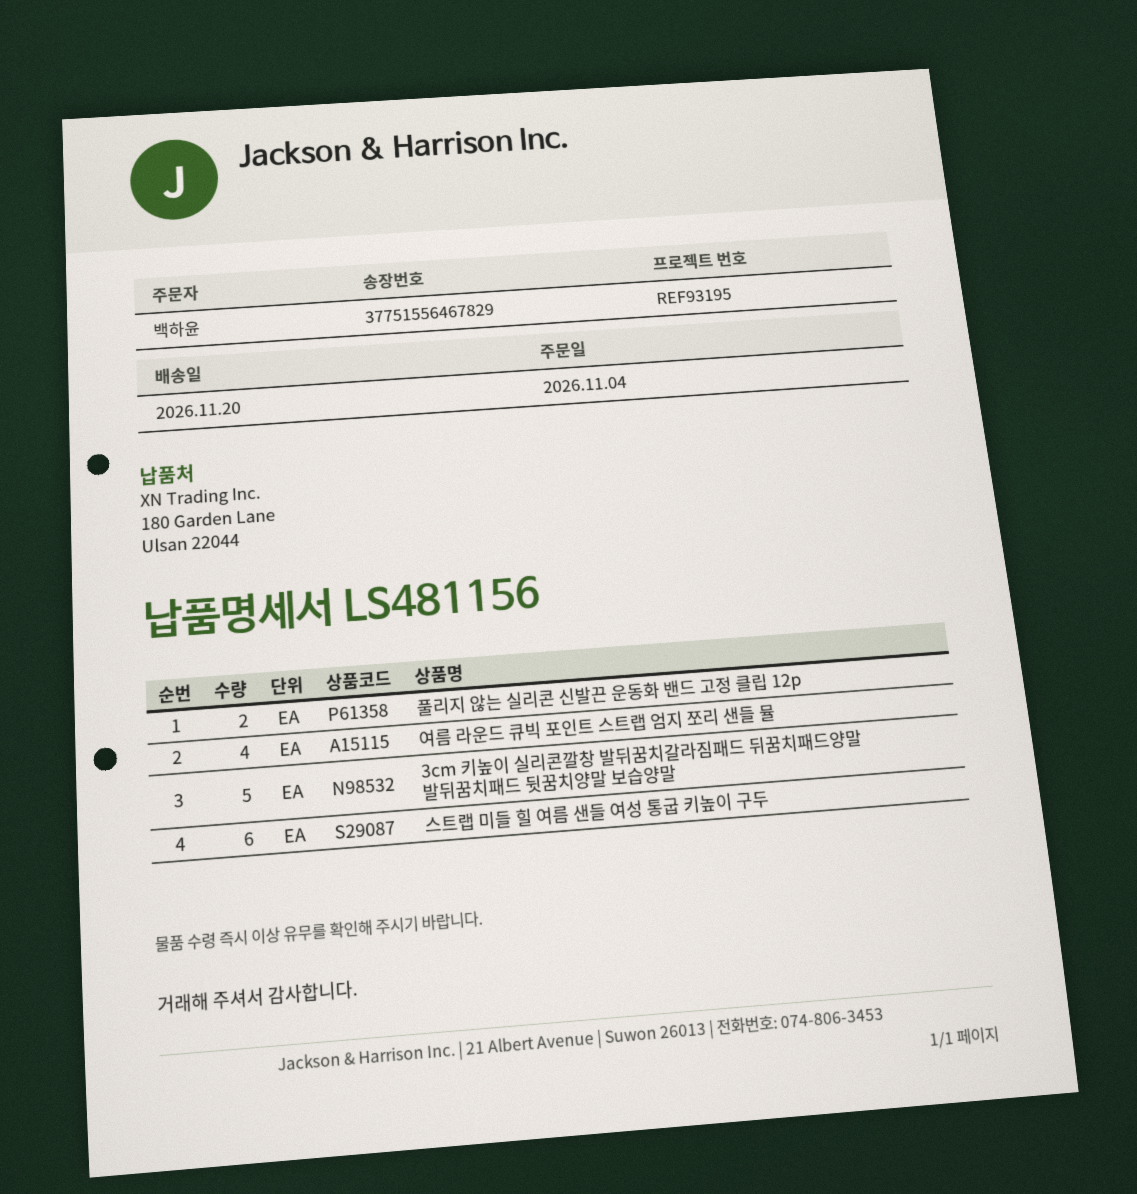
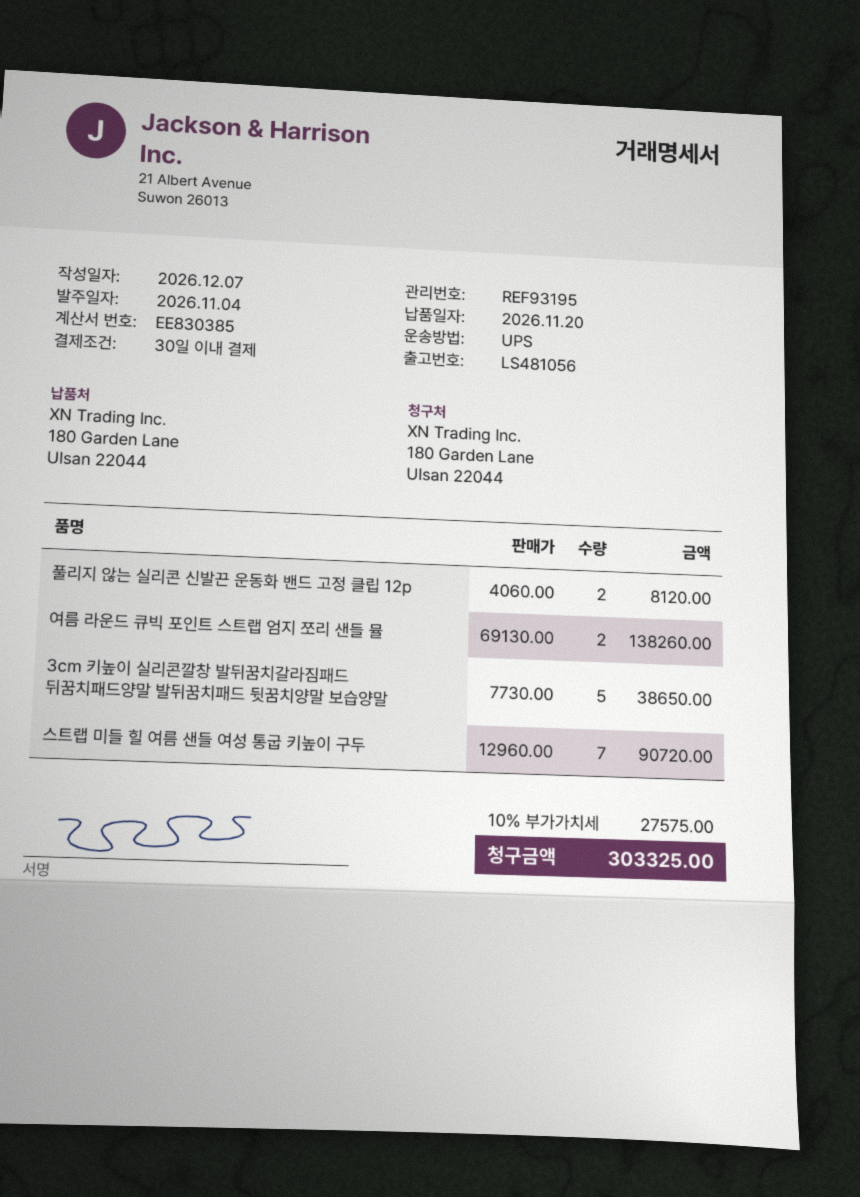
delivery note number: LS481156 -> LS481056
여름 라운드 큐빅 포인트 스트랩 엄지 쪼리 샌들 뮬: 4 -> 2
스트랩 미들 힐 여름 샌들 여성 통굽 키높이 구두: 6 -> 7

